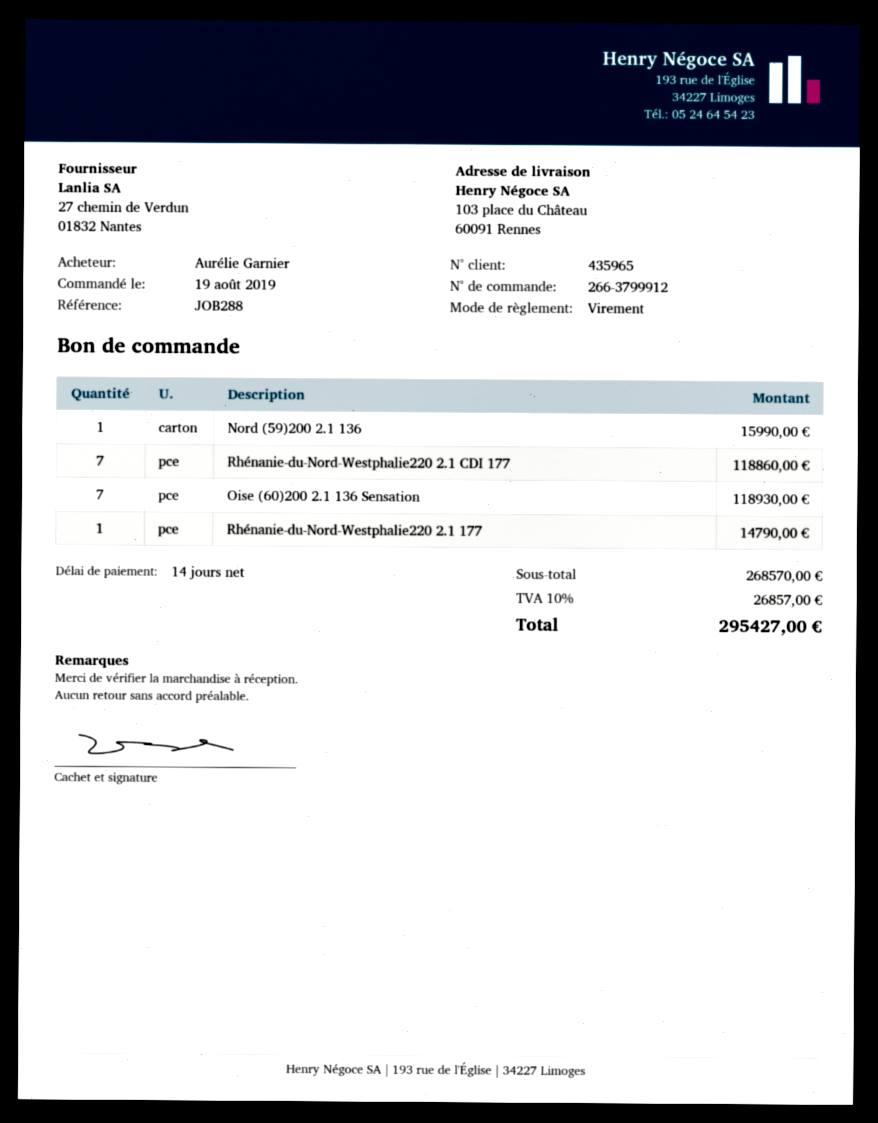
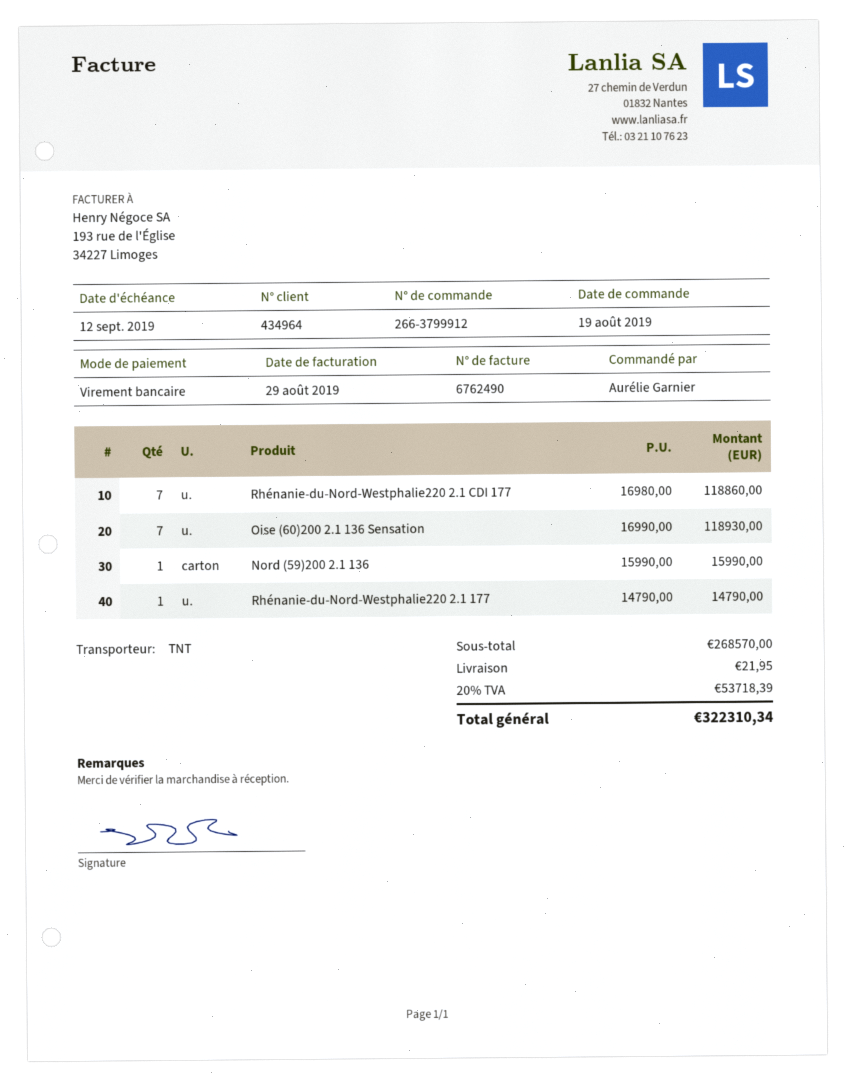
customer number: 435965 -> 434964
shipping: none -> 21.95
tax: 10% = 26857.00 -> 20% = 53718.39
total: 295427.00 -> 322310.34

